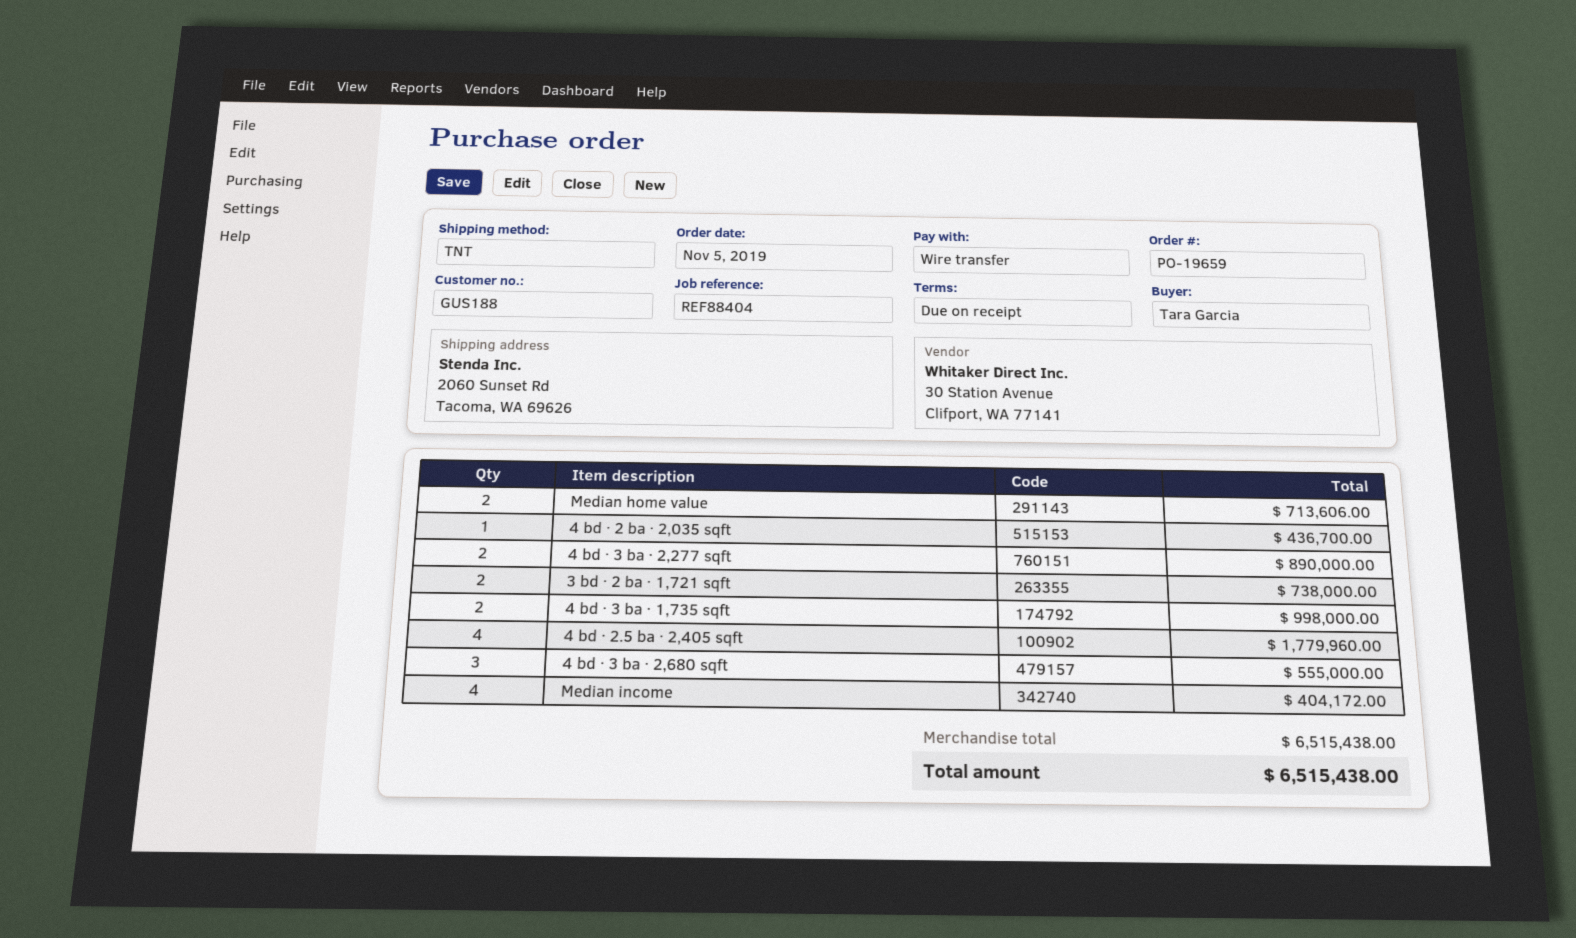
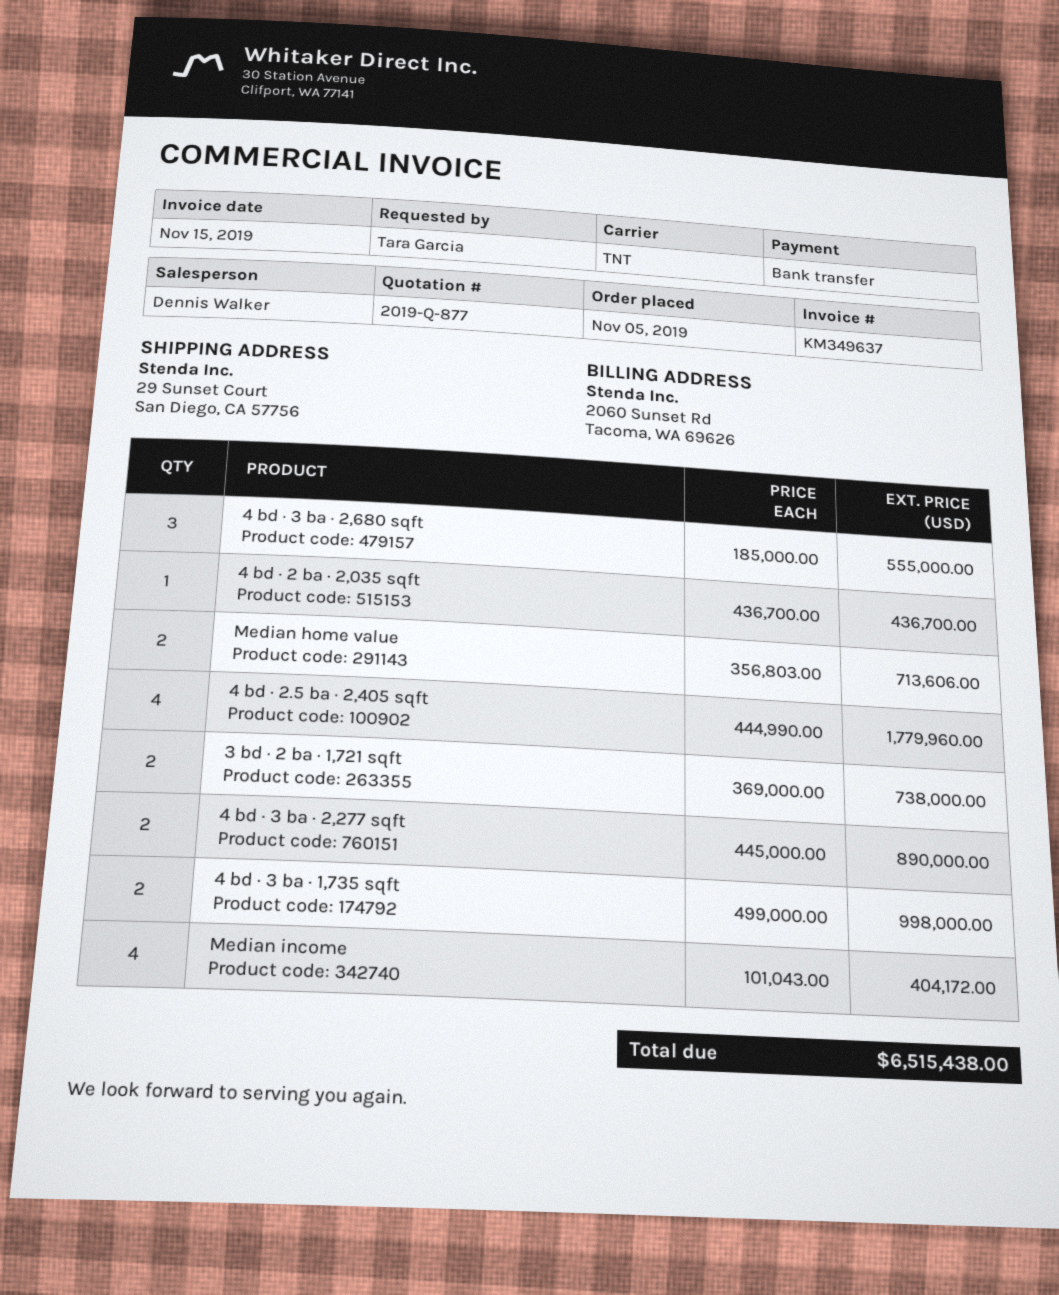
ship to: 2060 Sunset Rd, Tacoma, WA 69626 -> 29 Sunset Court, San Diego, CA 57756

